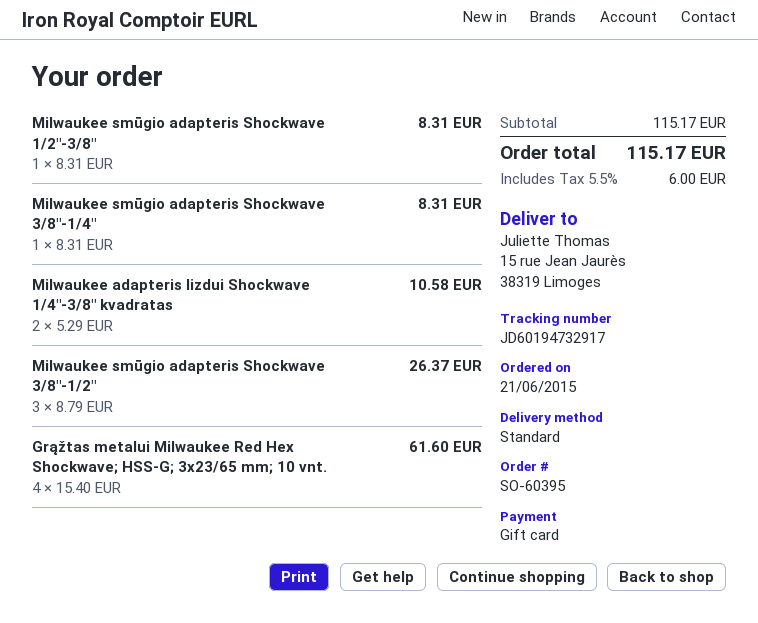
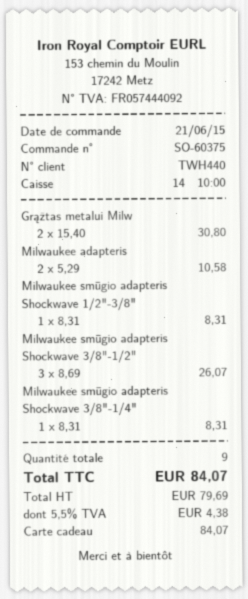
order number: SO-60395 -> SO-60375
Milwaukee smūgio adapteris Shockwave 3/8"-1/2": 3 x 8.79 = 26.37 -> 3 x 8.69 = 26.07
Grąžtas metalui Milwaukee Red Hex Shockwave; HSS-G; 3x23/65 mm; 10 vnt.: 4 x 15.40 = 61.60 -> 2 x 15.40 = 30.80
tax: 5.5% = 6.00 -> 5.5% = 4.38
total: 115.17 -> 84.07

